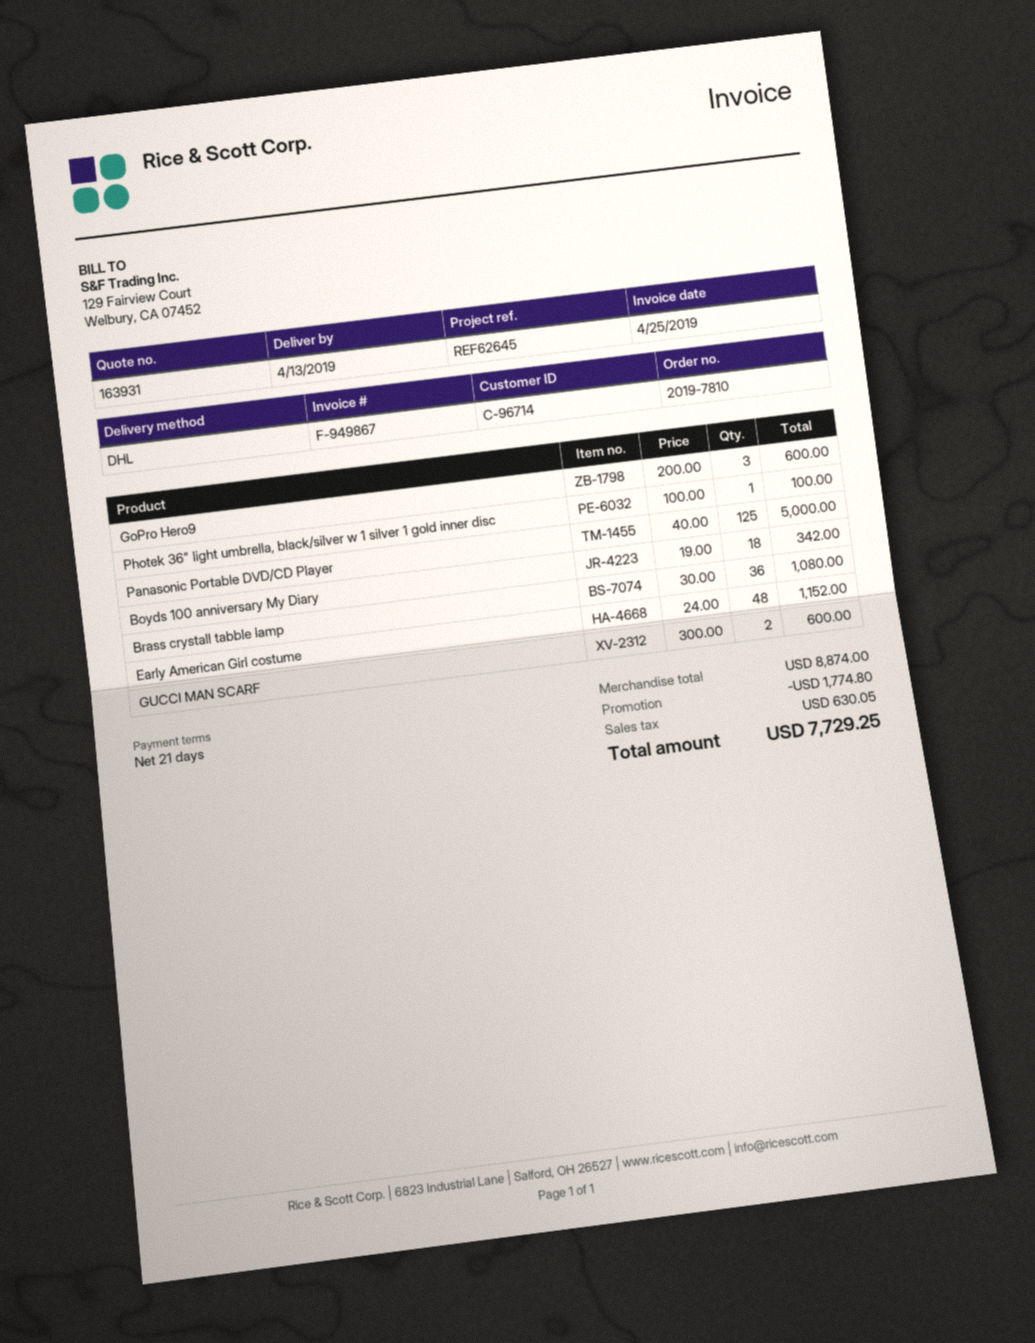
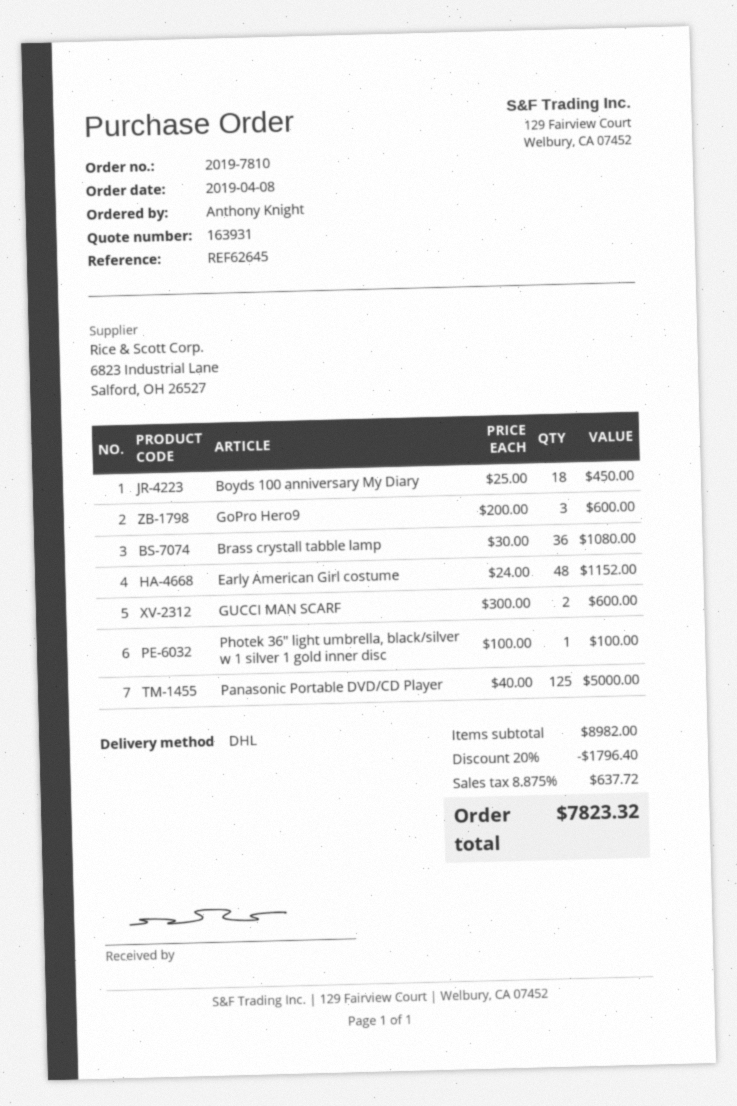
Boyds 100 anniversary My Diary: 18 x 19.00 = 342.00 -> 18 x 25.00 = 450.00
subtotal: 8874.00 -> 8982.00
discount: 1774.80 -> 1796.40
tax: 630.05 -> 637.72
total: 7729.25 -> 7823.32

